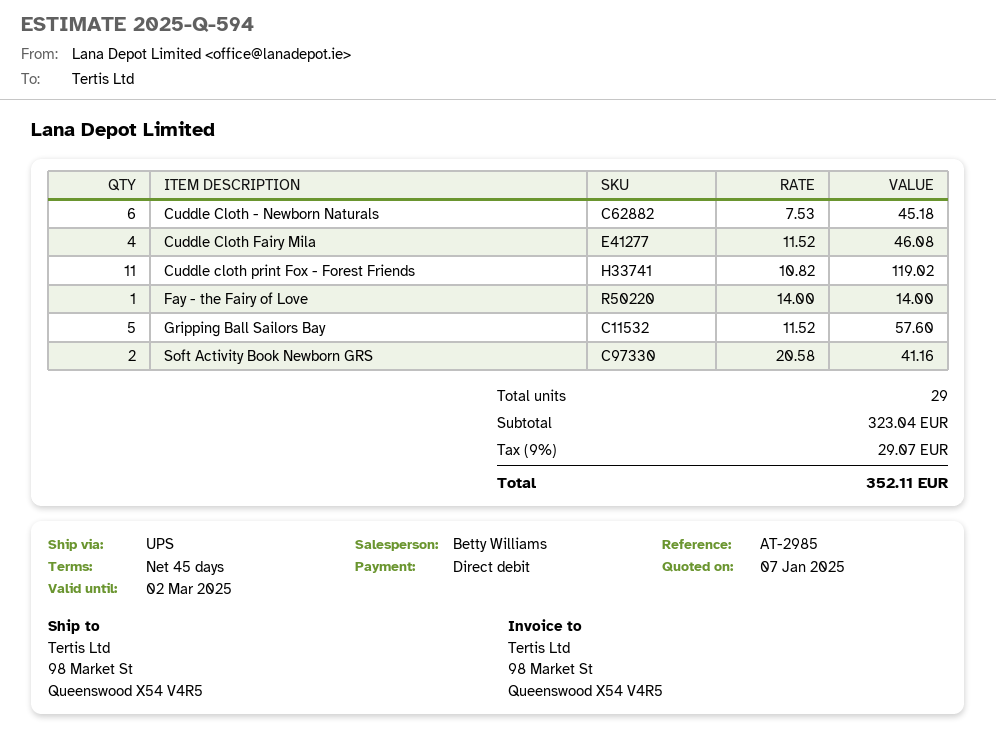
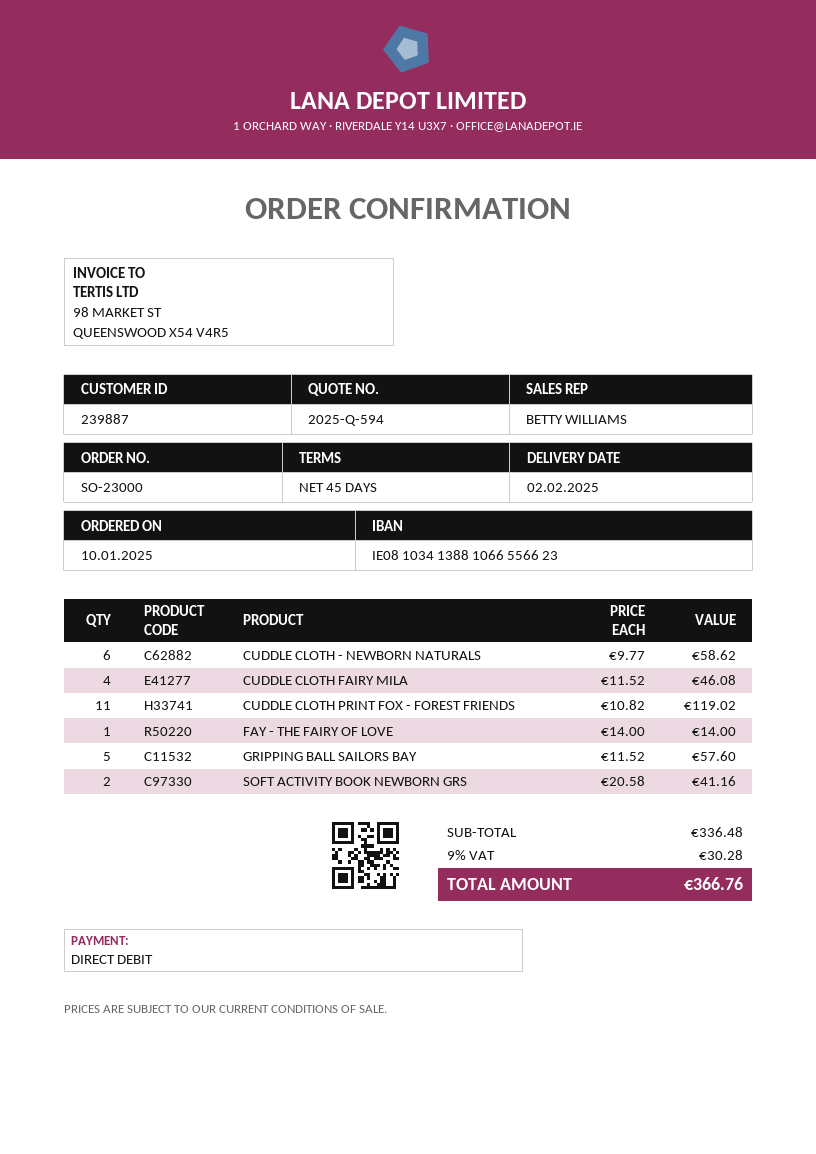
Cuddle Cloth - Newborn Naturals: 6 x 7.53 = 45.18 -> 6 x 9.77 = 58.62
subtotal: 323.04 -> 336.48
tax: 9% = 29.07 -> 9% = 30.28
total: 352.11 -> 366.76

